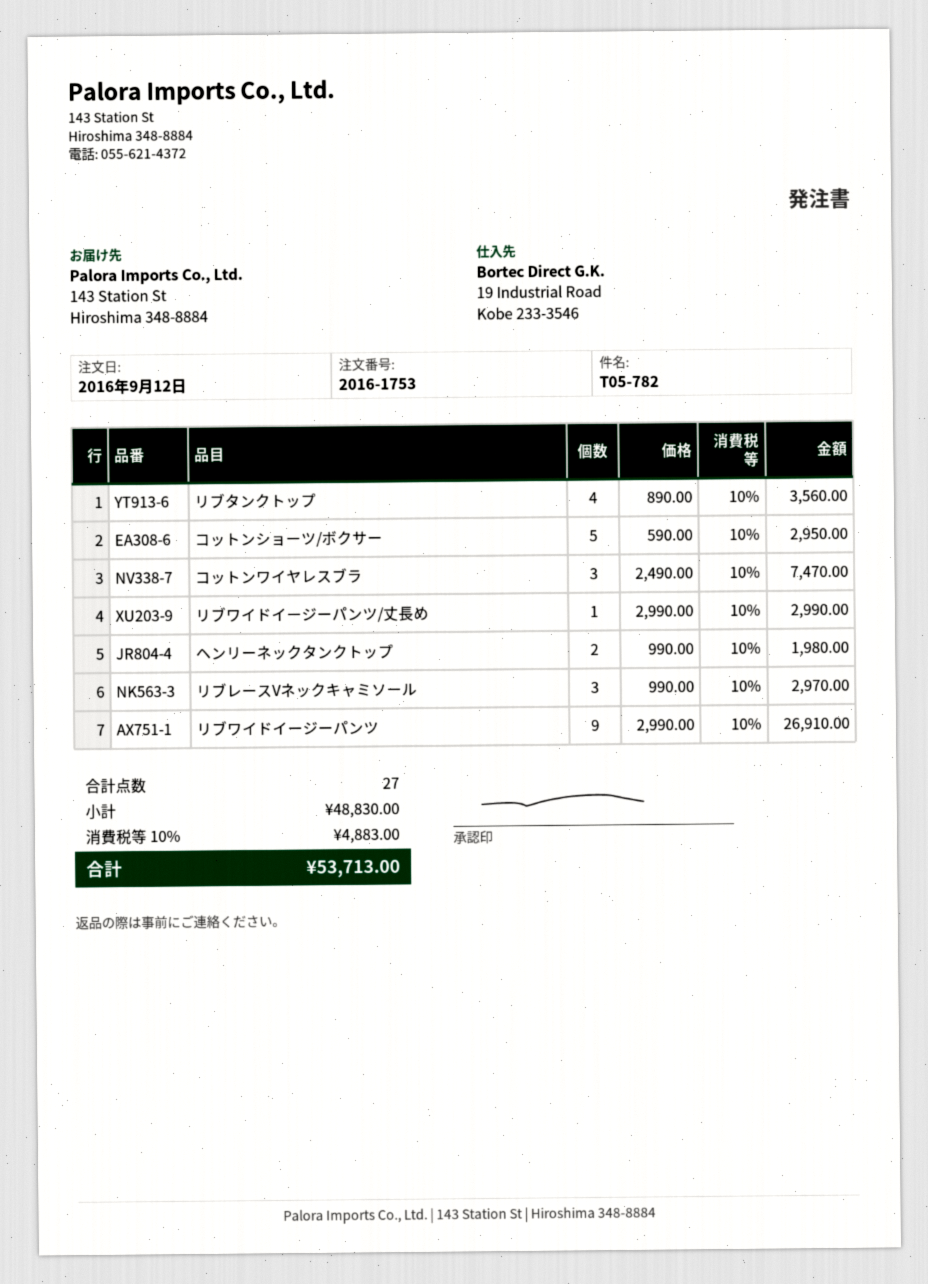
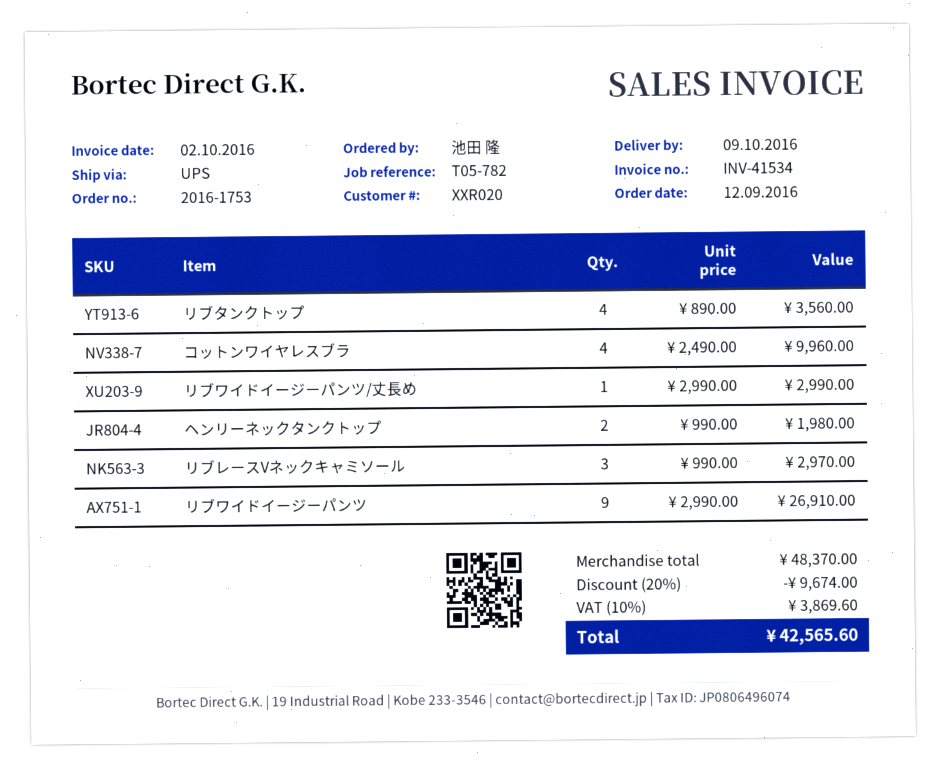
コットンショーツ/ボクサー: 5 x 590.00 = 2950.00 -> none
コットンワイヤレスブラ: 3 x 2490.00 = 7470.00 -> 4 x 2490.00 = 9960.00
subtotal: 48830.00 -> 48370.00
discount: none -> 20% = 9674.00
tax: 10% = 4883.00 -> 10% = 3869.60
total: 53713.00 -> 42565.60

